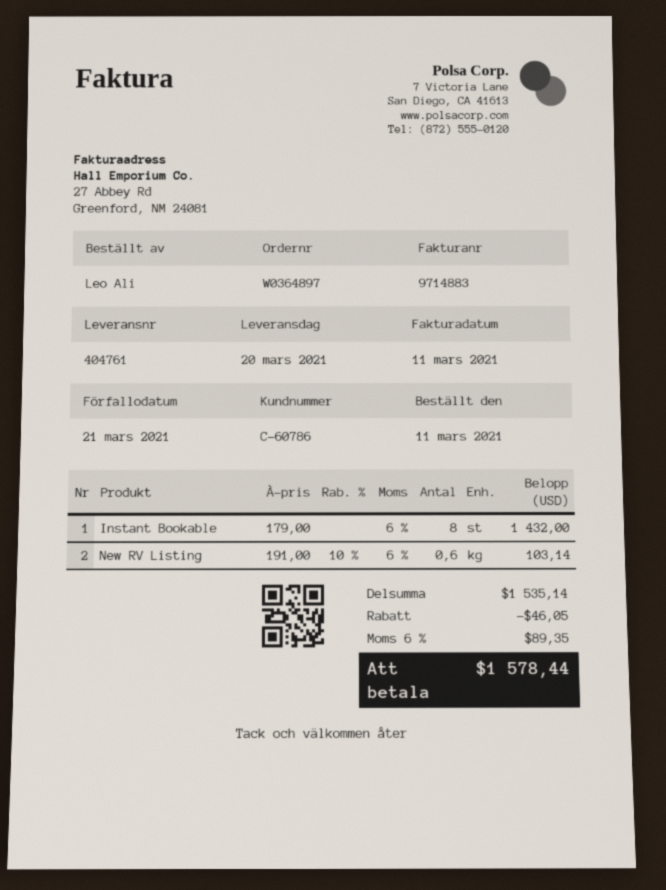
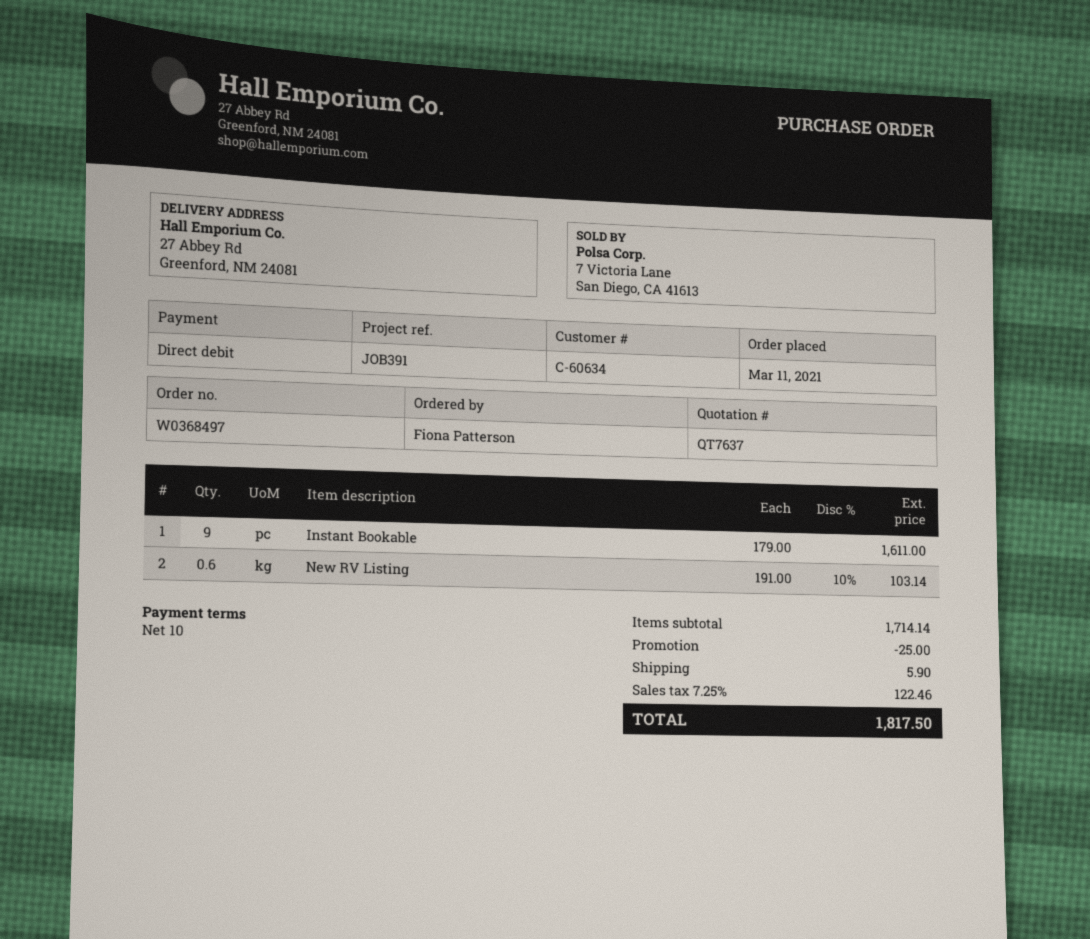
order number: W0364897 -> W0368497
customer number: C-60786 -> C-60634
ordered by: Leo Ali -> Fiona Patterson
Instant Bookable: 8 x 179.00 = 1432.00 -> 9 x 179.00 = 1611.00
subtotal: 1535.14 -> 1714.14
discount: 46.05 -> 25.00
shipping: none -> 5.90
tax: 6% = 89.35 -> 7.25% = 122.46
total: 1578.44 -> 1817.50

